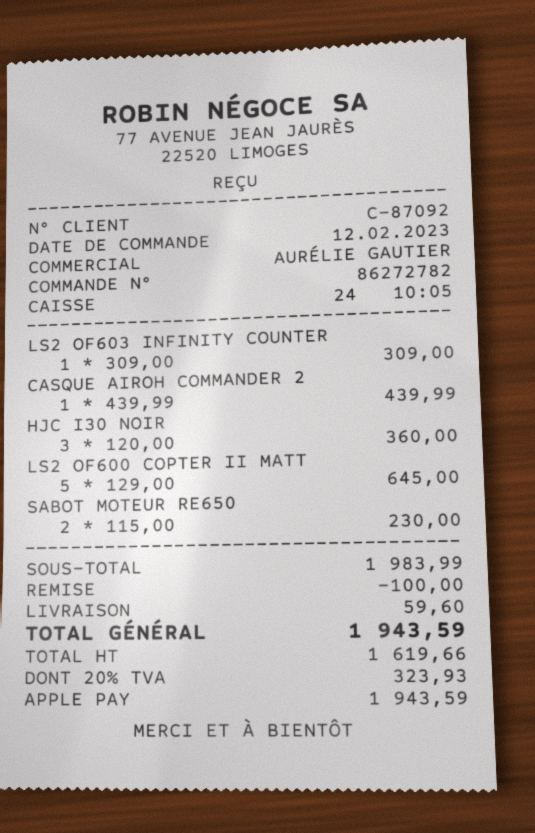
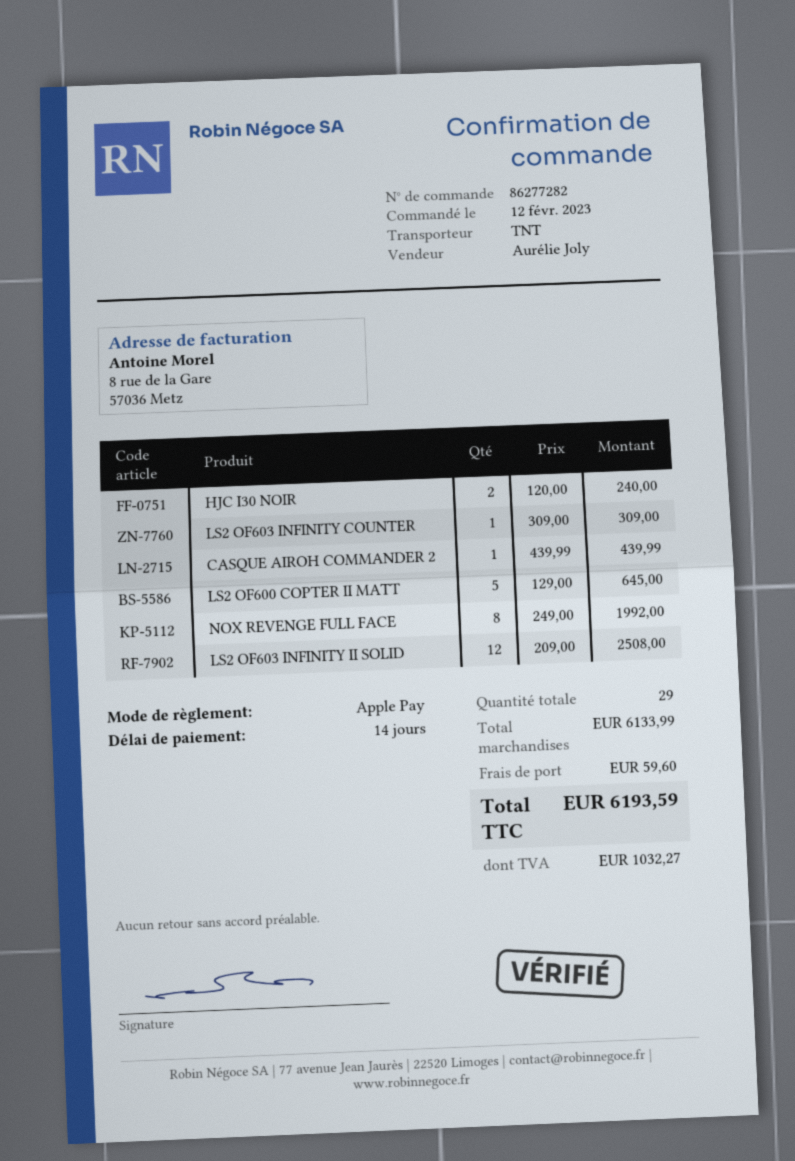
order number: 86272782 -> 86277282
sales rep: AURÉLIE GAUTIER -> Aurélie Joly
HJC I30 NOIR: 3 x 120.00 = 360.00 -> 2 x 120.00 = 240.00
SABOT MOTEUR RE650: 2 x 115.00 = 230.00 -> none
NOX REVENGE FULL FACE: none -> 8 x 249.00 = 1992.00
LS2 OF603 INFINITY II SOLID: none -> 12 x 209.00 = 2508.00
subtotal: 1983.99 -> 6133.99
discount: 100.00 -> none
tax: 323.93 -> 1032.27
total: 1943.59 -> 6193.59

